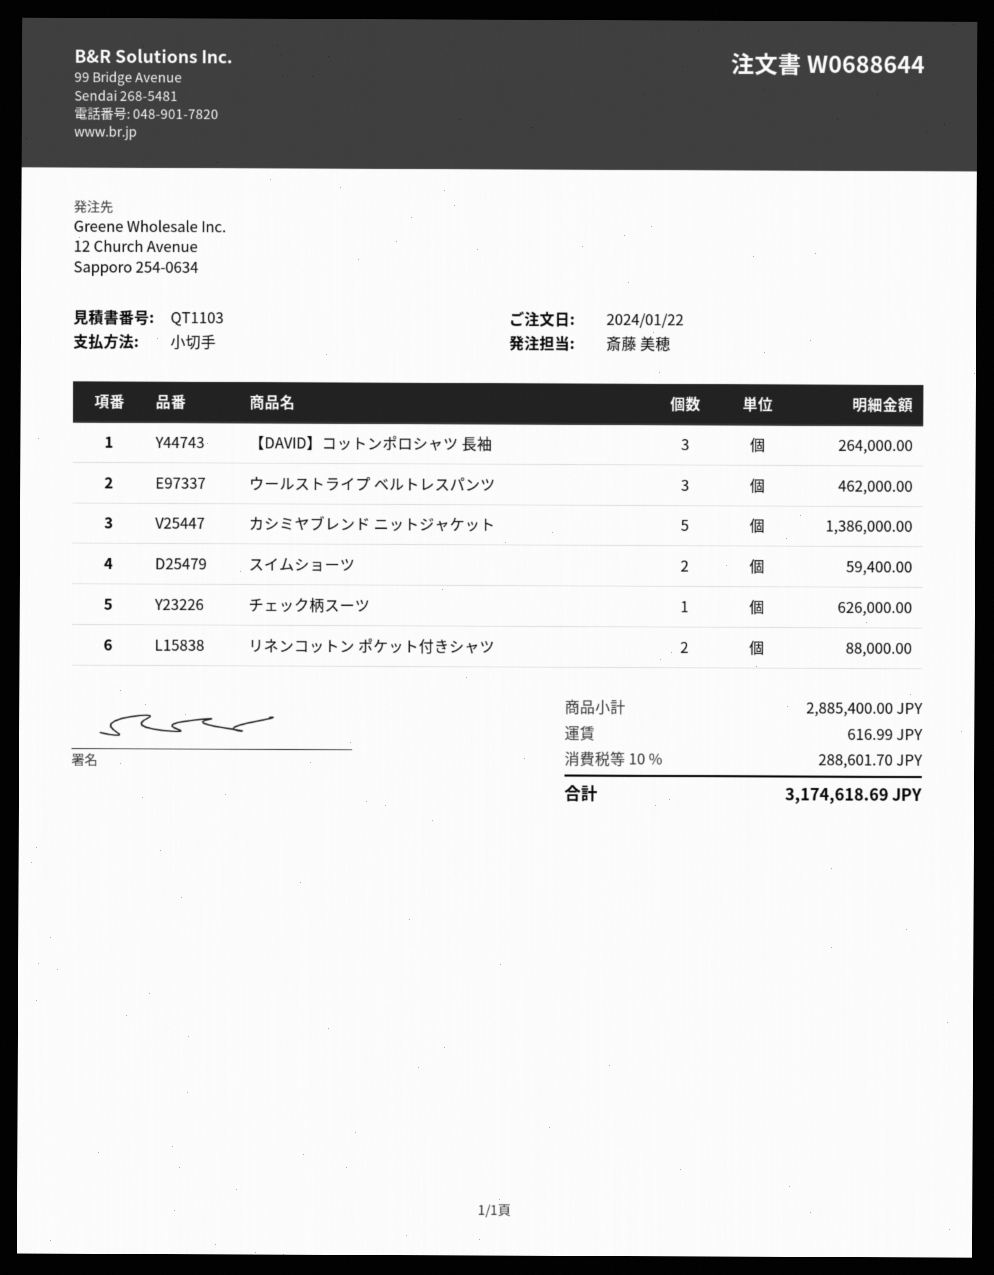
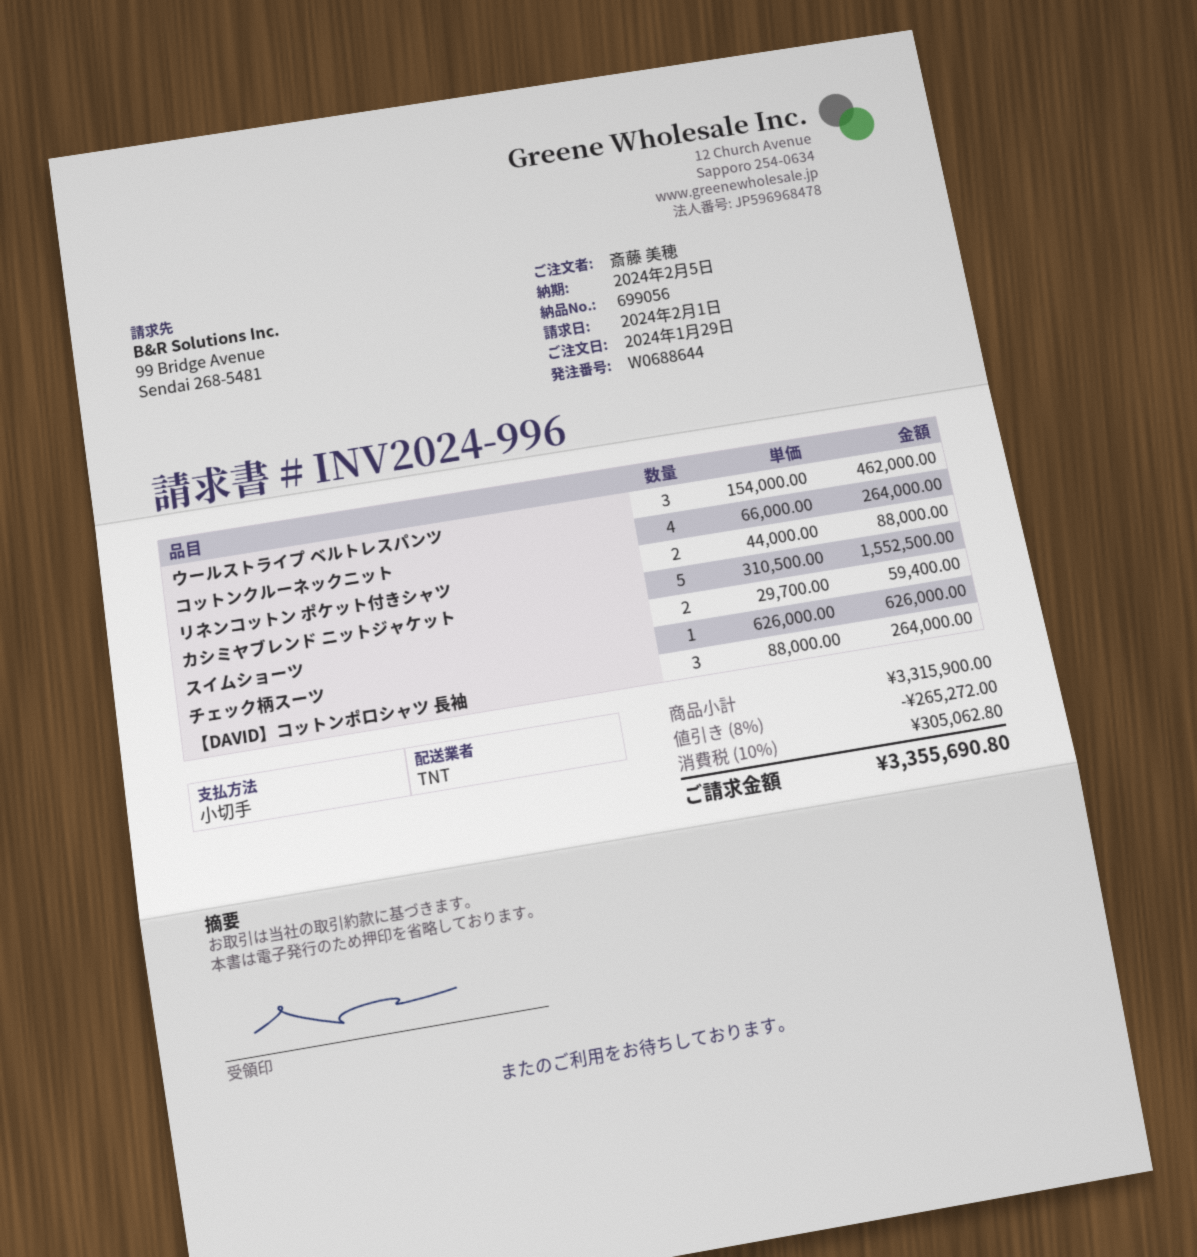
order date: 2024-01-22 -> 2024-01-29
カシミヤブレンド ニットジャケット: 5 for 1386000.00 -> 5 for 1552500.00
コットンクルーネックニット: none -> 4 for 264000.00
subtotal: 2885400.00 -> 3315900.00
discount: none -> 8% = 265272.00
shipping: 616.99 -> none
tax: 10% = 288601.70 -> 10% = 305062.80
total: 3174618.69 -> 3355690.80

